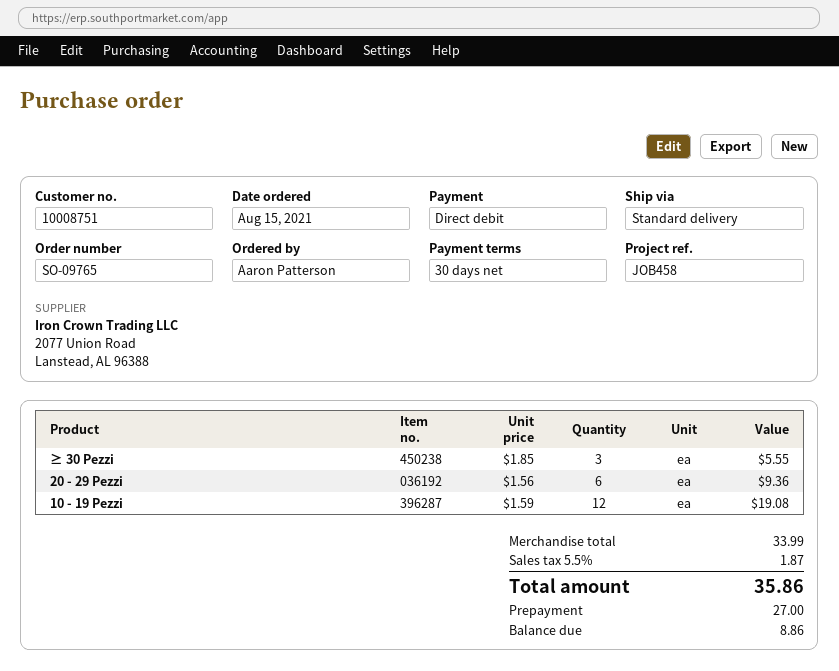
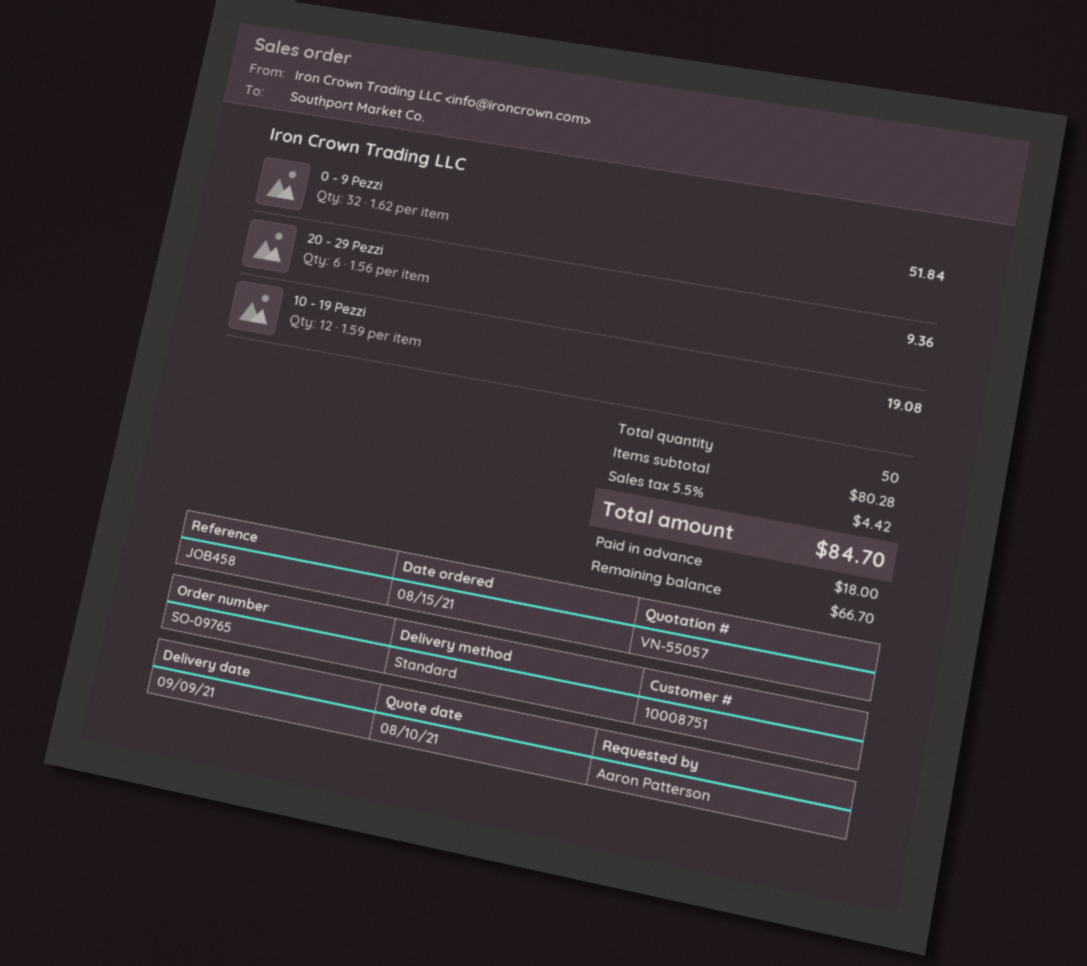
≥ 30 Pezzi: 3 x 1.85 = 5.55 -> none
0 - 9 Pezzi: none -> 32 x 1.62 = 51.84
subtotal: 33.99 -> 80.28
tax: 5.5% = 1.87 -> 5.5% = 4.42
total: 35.86 -> 84.70
deposit: 27.00 -> 18.00
balance: 8.86 -> 66.70

